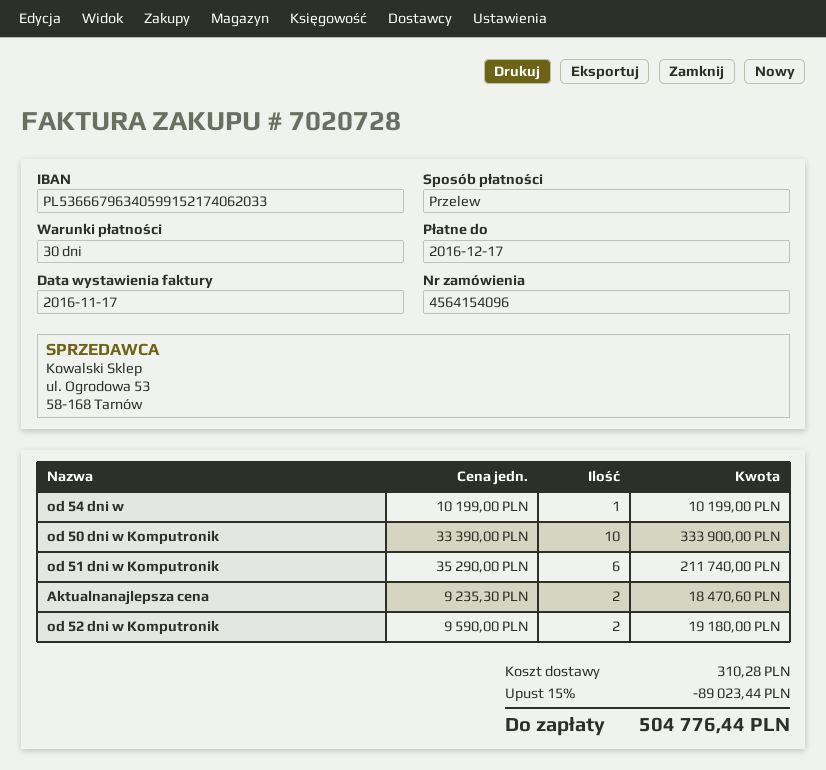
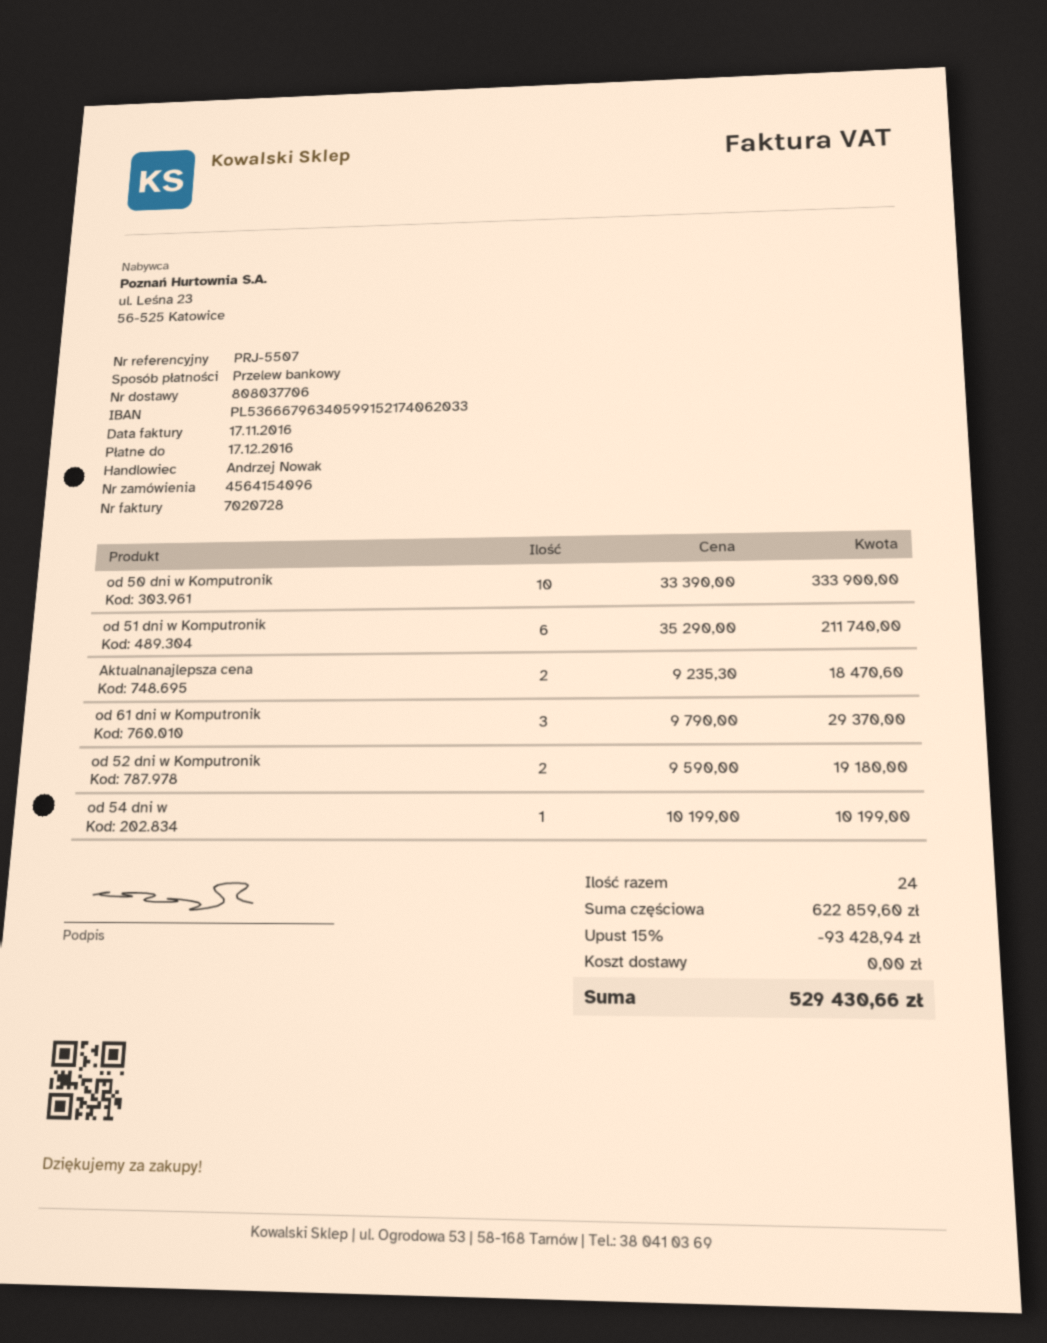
od 61 dni w Komputronik: none -> 3 x 9790.00 = 29370.00
discount: 15% = 89023.44 -> 15% = 93428.94
shipping: 310.28 -> 0.00
total: 504776.44 -> 529430.66

